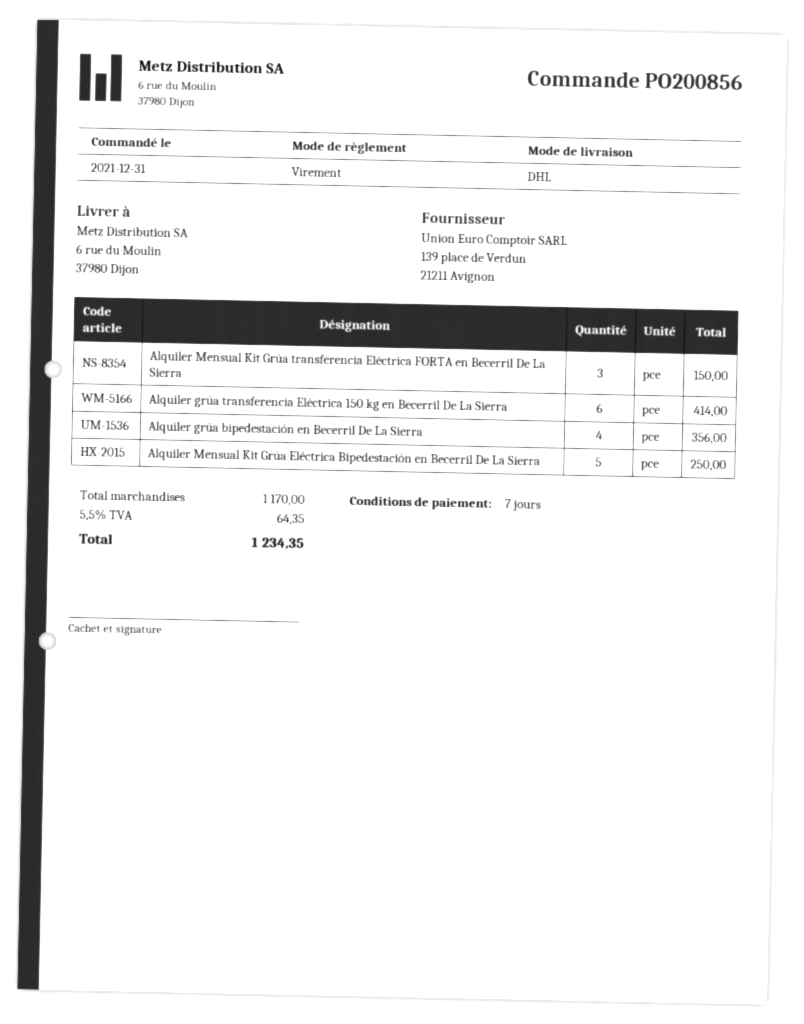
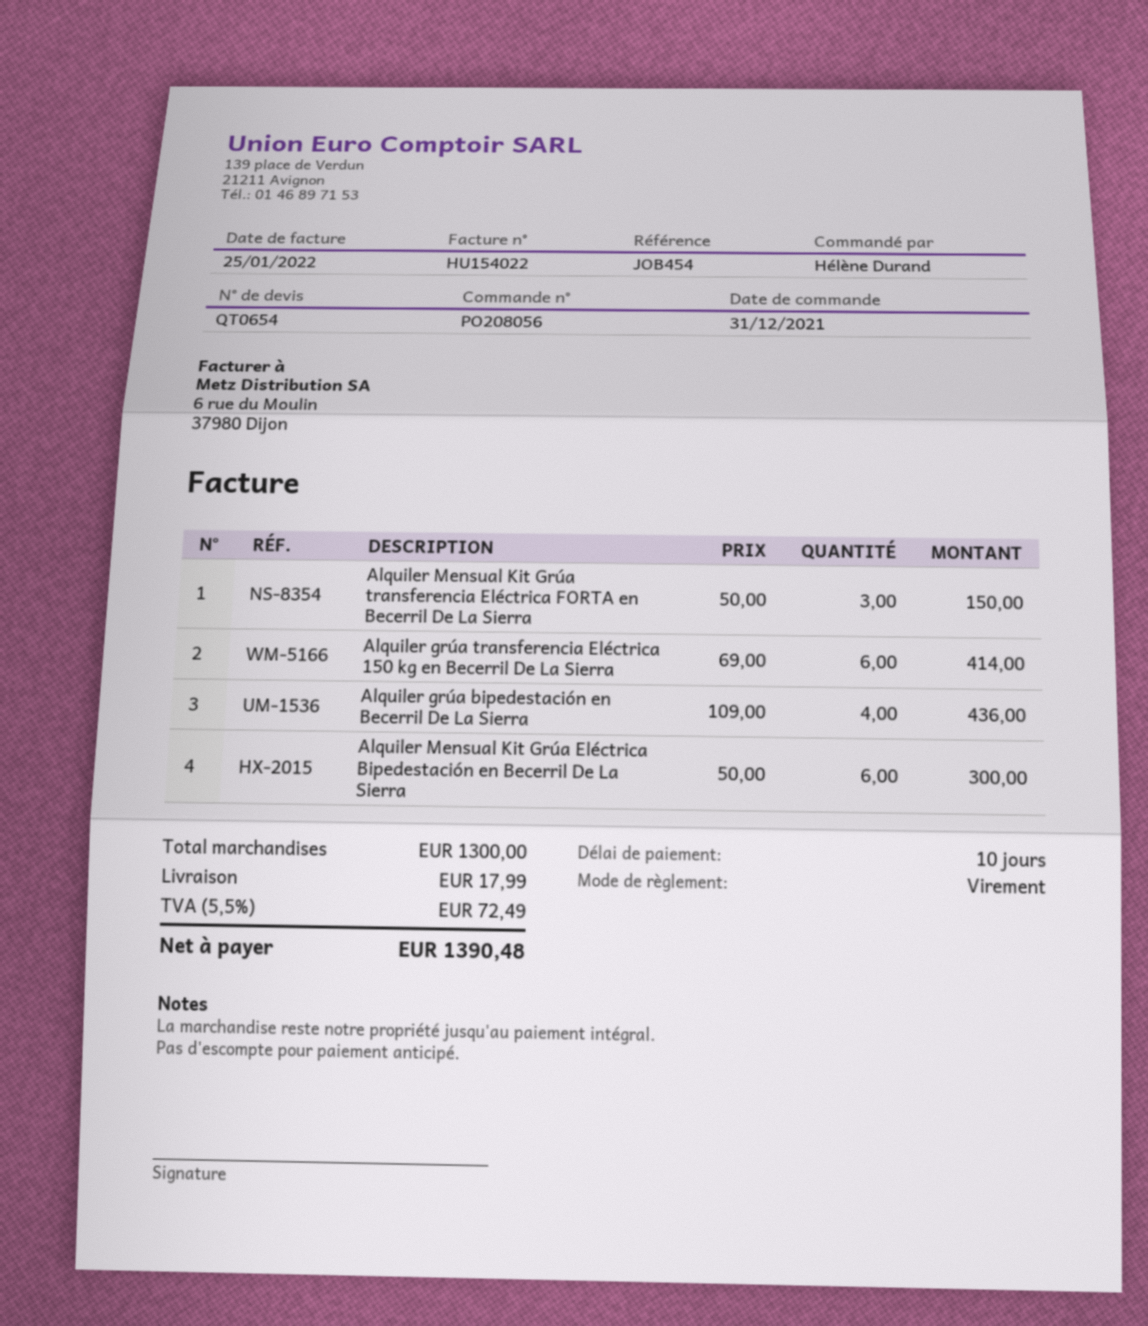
order number: PO200856 -> PO208056
payment terms: 7 days -> 10 days
Alquiler grúa bipedestación en Becerril De La Sierra: 4 for 356.00 -> 4 for 436.00
Alquiler Mensual Kit Grúa Eléctrica Bipedestación en Becerril De La Sierra: 5 for 250.00 -> 6 for 300.00
subtotal: 1170.00 -> 1300.00
shipping: none -> 17.99
tax: 5.5% = 64.35 -> 5.5% = 72.49
total: 1234.35 -> 1390.48

